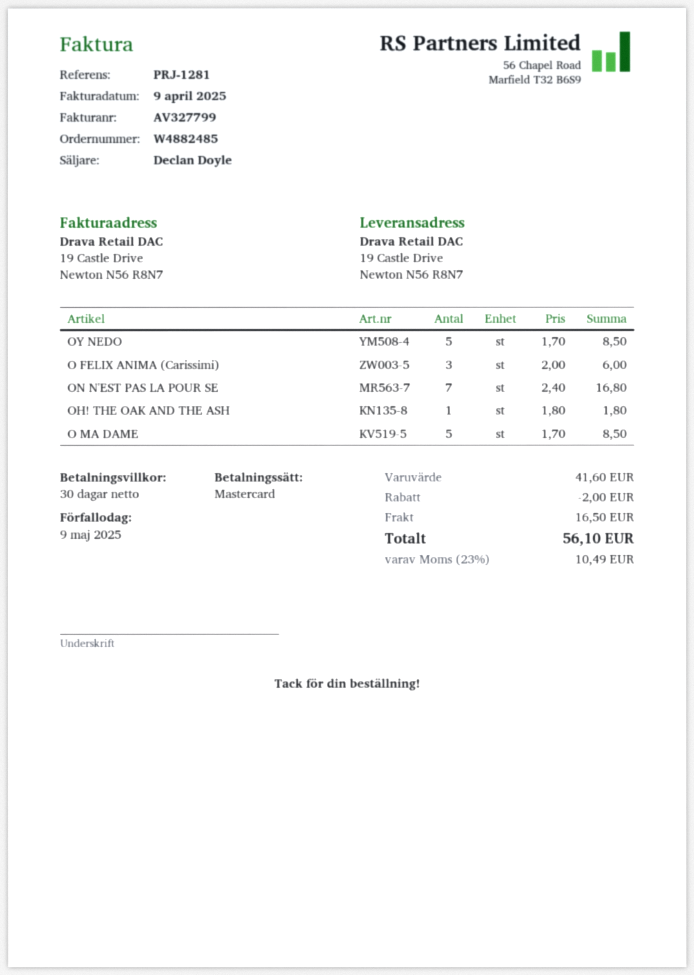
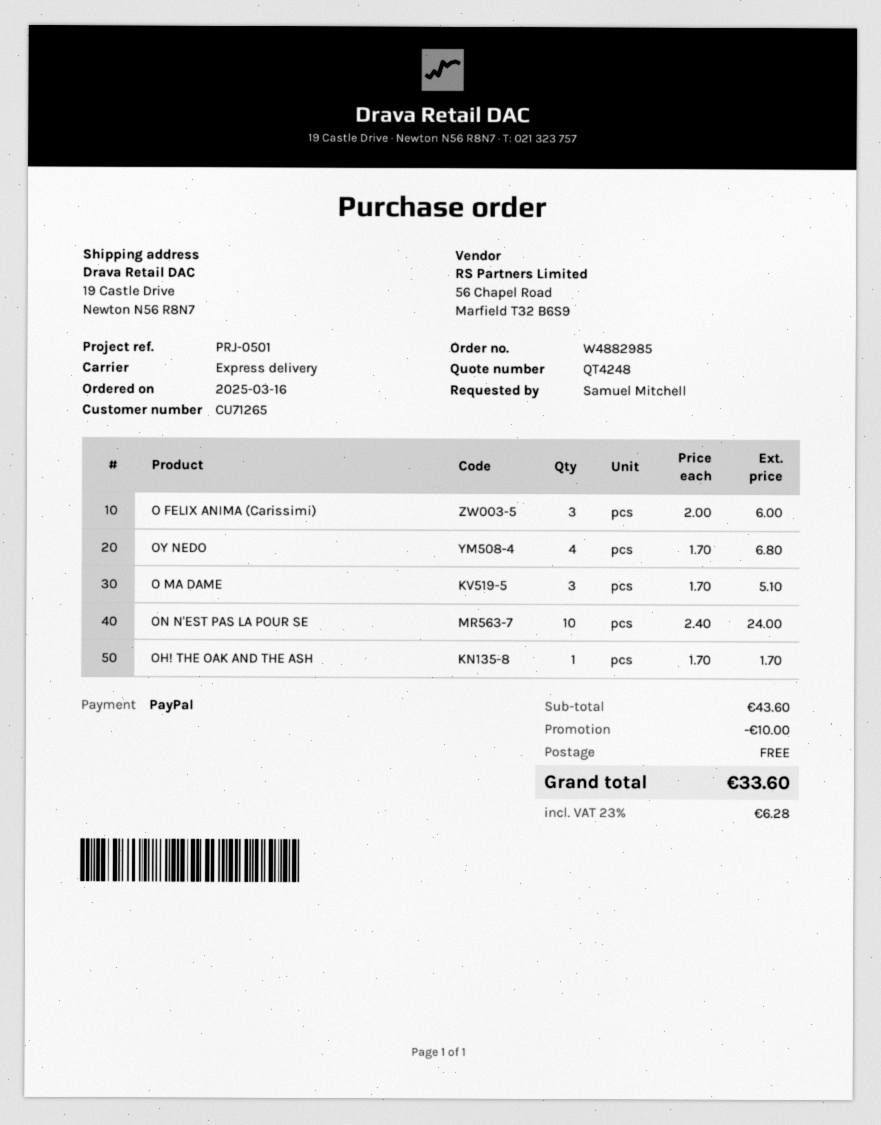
order number: W4882485 -> W4882985
reference: PRJ-1281 -> PRJ-0501
payment method: Mastercard -> PayPal
OY NEDO: 5 x 1.70 = 8.50 -> 4 x 1.70 = 6.80
ON N'EST PAS LA POUR SE: 7 x 2.40 = 16.80 -> 10 x 2.40 = 24.00
OH! THE OAK AND THE ASH: 1 x 1.80 = 1.80 -> 1 x 1.70 = 1.70
O MA DAME: 5 x 1.70 = 8.50 -> 3 x 1.70 = 5.10
subtotal: 41.60 -> 43.60
discount: 2.00 -> 10.00
shipping: 16.50 -> 0.00
tax: 23% = 10.49 -> 23% = 6.28
total: 56.10 -> 33.60

